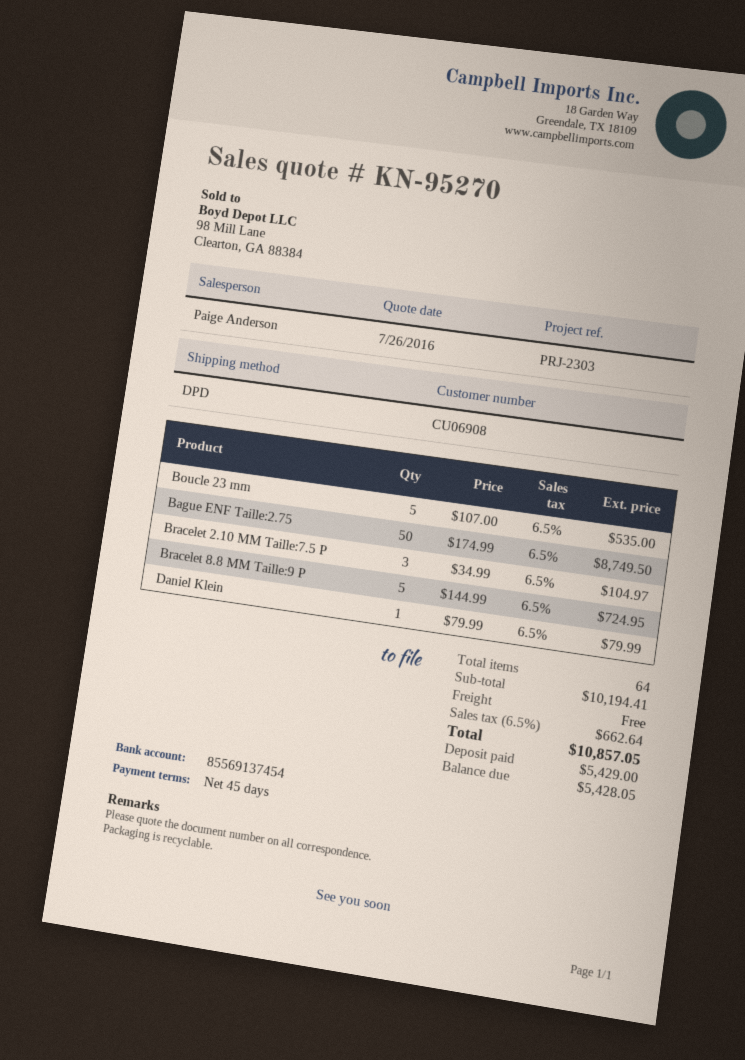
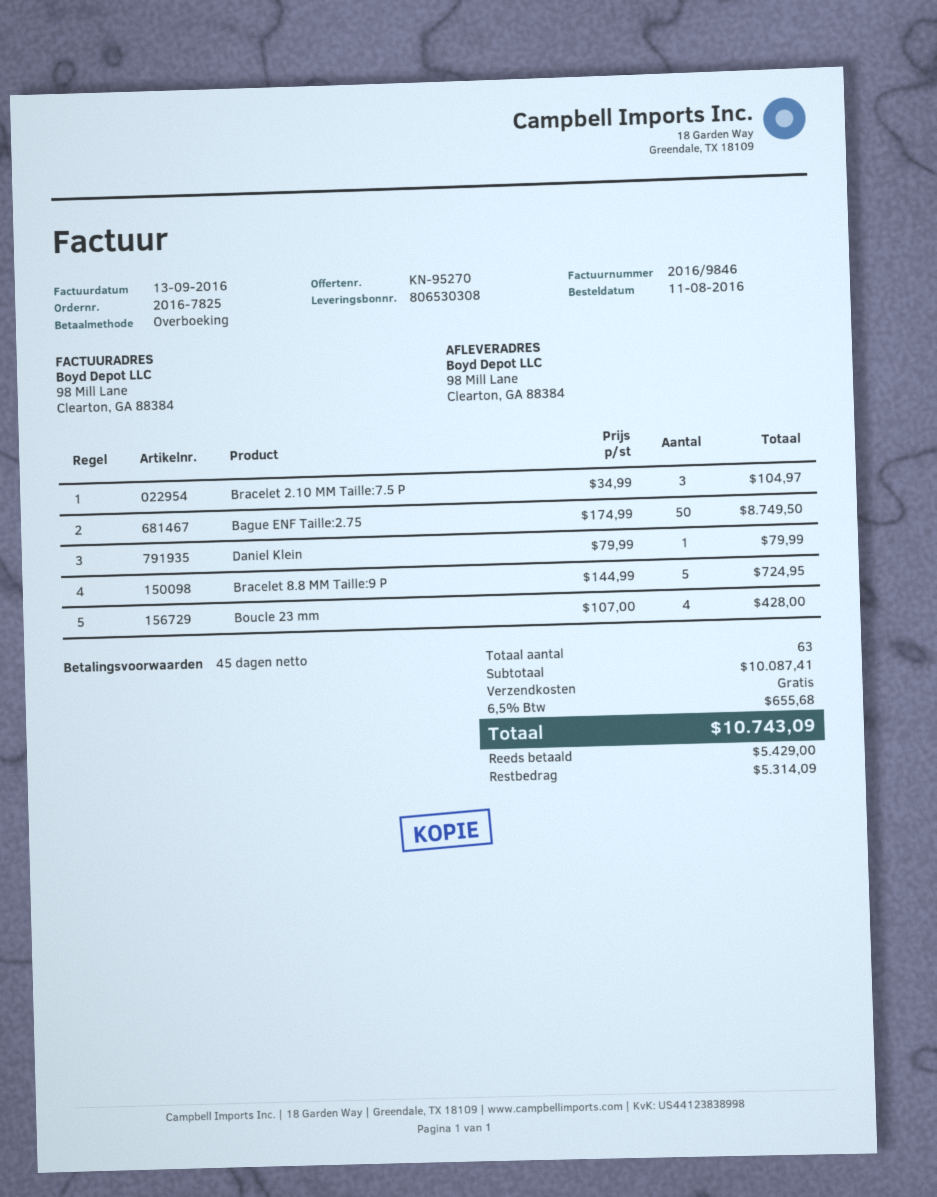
Boucle 23 mm: 5 x 107.00 = 535.00 -> 4 x 107.00 = 428.00
total quantity: 64 -> 63
subtotal: 10194.41 -> 10087.41
tax: 6.5% = 662.64 -> 6.5% = 655.68
total: 10857.05 -> 10743.09
balance: 5428.05 -> 5314.09

